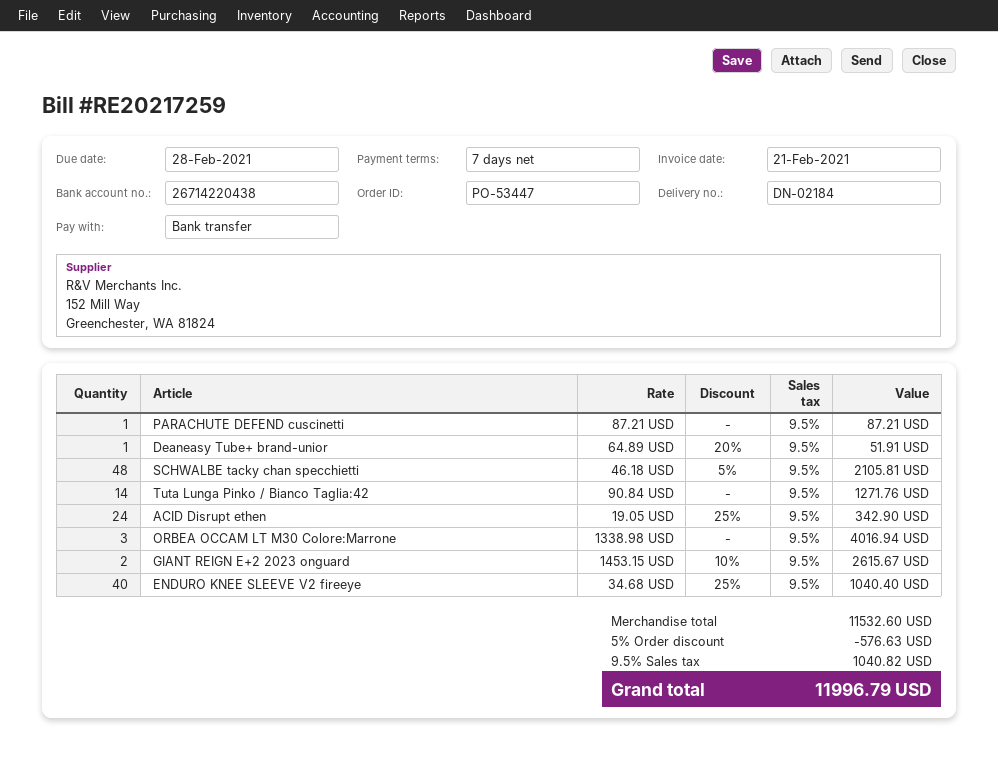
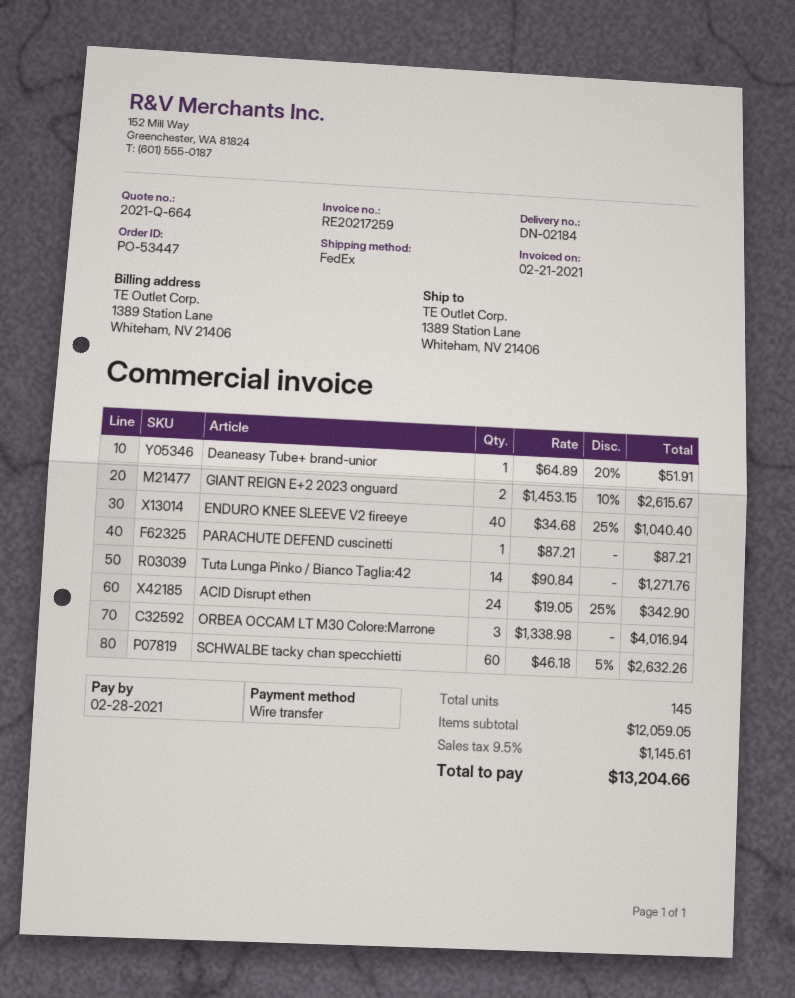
SCHWALBE tacky chan specchietti: 48 x 46.18 - 5% = 2105.81 -> 60 x 46.18 - 5% = 2632.26
subtotal: 11532.60 -> 12059.05
discount: 5% = 576.63 -> none
tax: 9.5% = 1040.82 -> 9.5% = 1145.61
total: 11996.79 -> 13204.66

